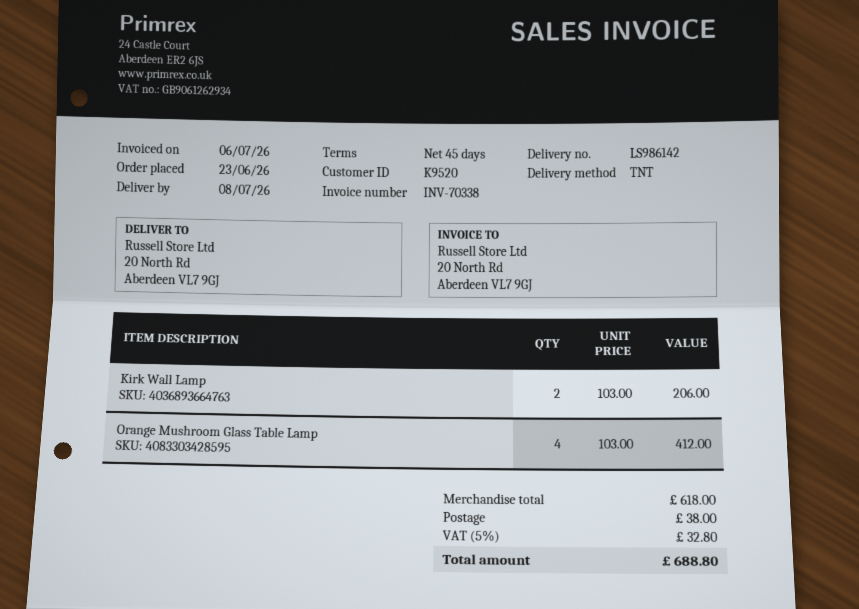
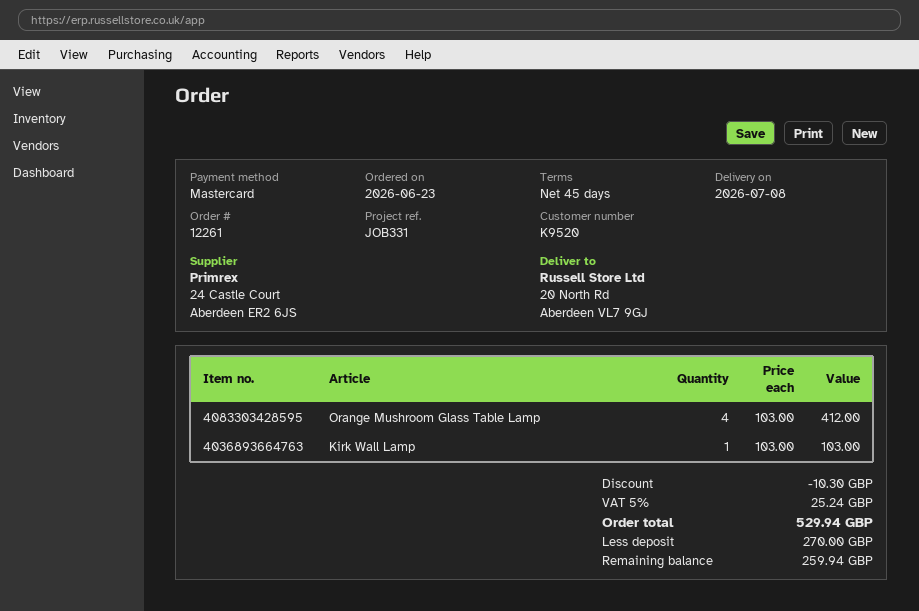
Kirk Wall Lamp: 2 x 103.00 = 206.00 -> 1 x 103.00 = 103.00
discount: none -> 10.30
shipping: 38.00 -> none
tax: 5% = 32.80 -> 5% = 25.24
total: 688.80 -> 529.94

